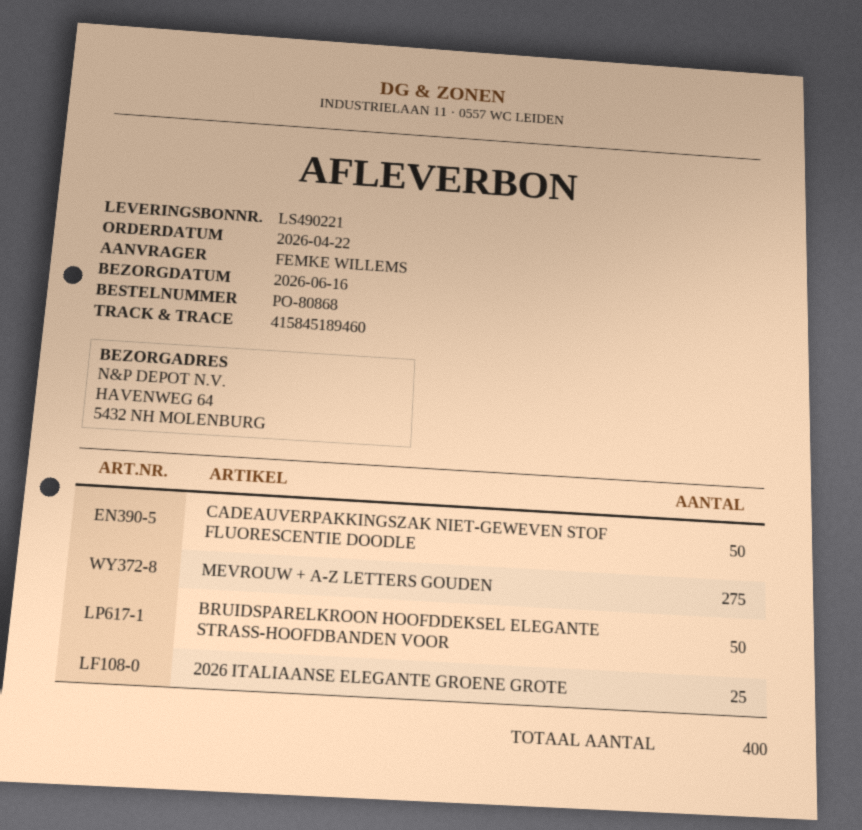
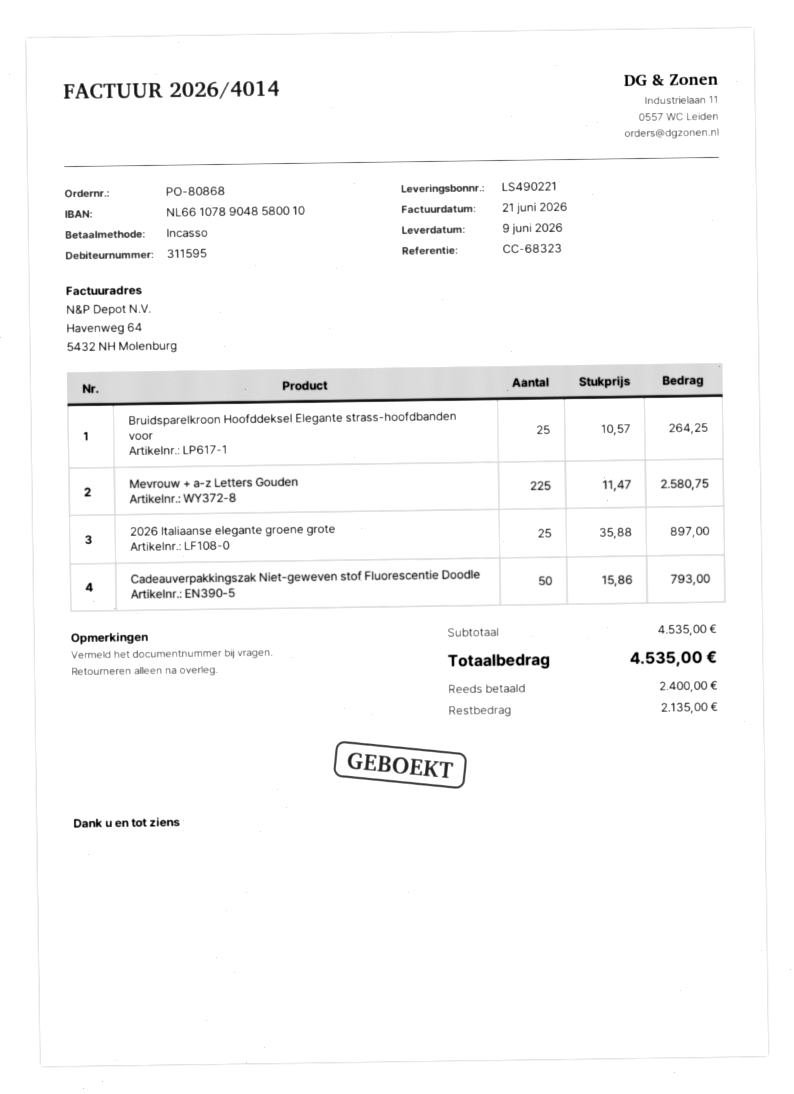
delivery date: 2026-06-16 -> 2026-06-09
MEVROUW + A-Z LETTERS GOUDEN: 275 -> 225
BRUIDSPARELKROON HOOFDDEKSEL ELEGANTE STRASS-HOOFDBANDEN VOOR: 50 -> 25

